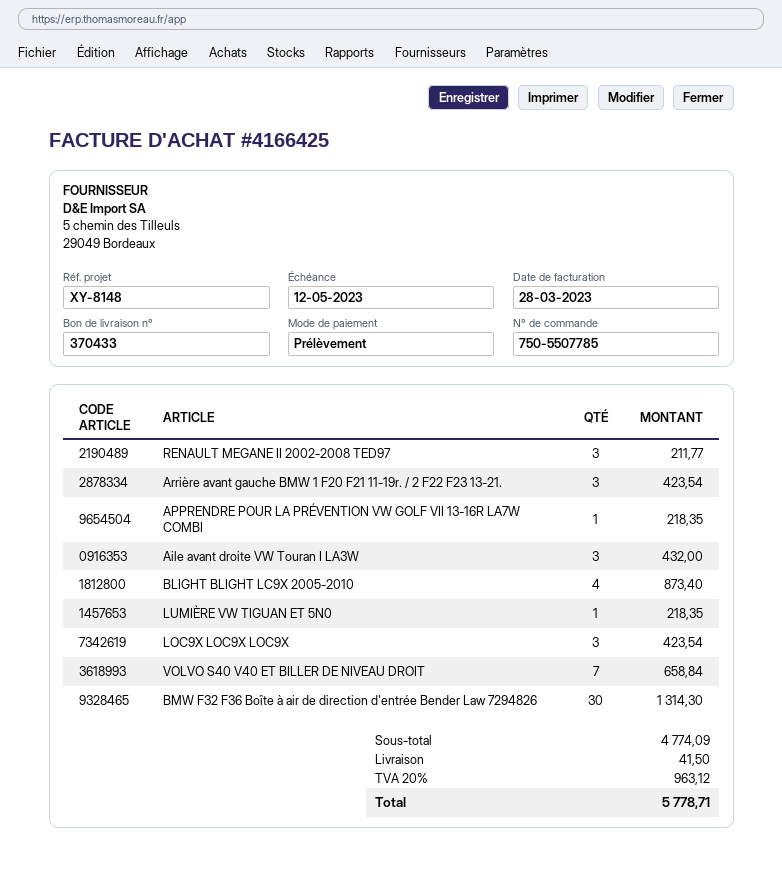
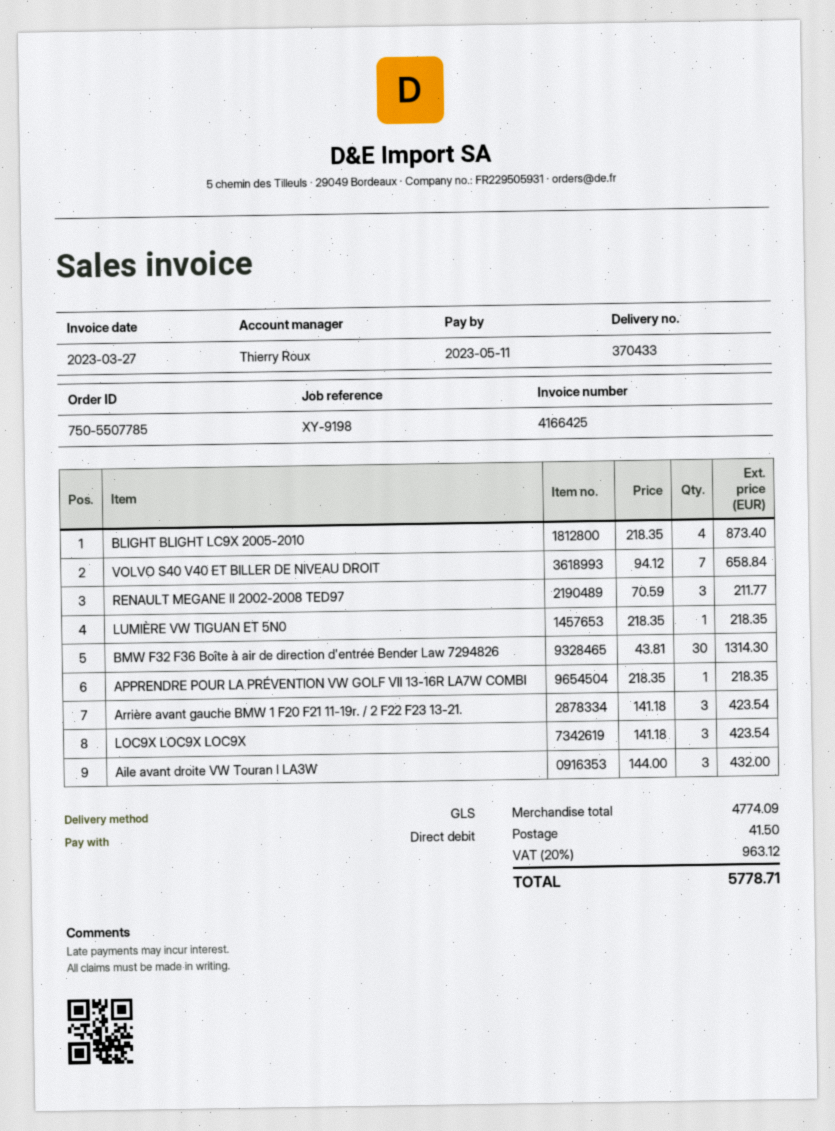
invoice date: 2023-03-28 -> 2023-03-27
due date: 2023-05-12 -> 2023-05-11
reference: XY-8148 -> XY-9198

